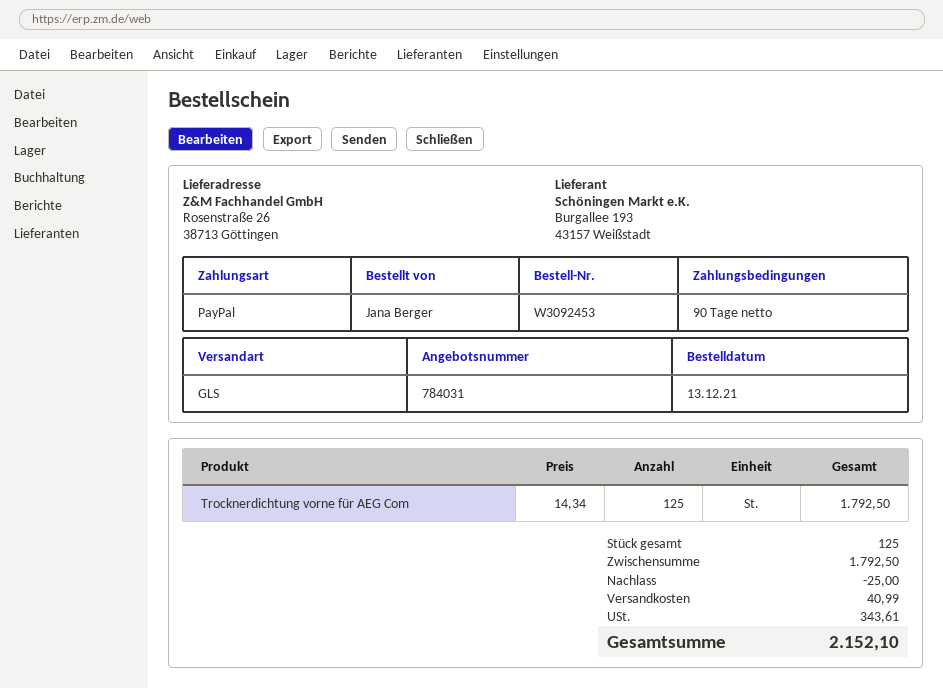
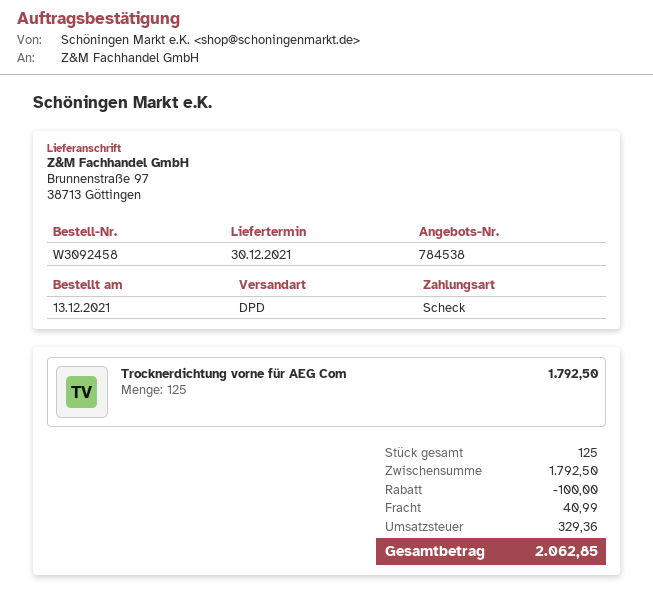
quote number: 784031 -> 784538
order number: W3092453 -> W3092458
payment method: PayPal -> cheque
shipping method: GLS -> DPD
ship to: Rosenstraße 26, 38713 Göttingen -> Brunnenstraße 97, 38713 Göttingen
discount: 25.00 -> 100.00
tax: 343.61 -> 329.36
total: 2152.10 -> 2062.85

